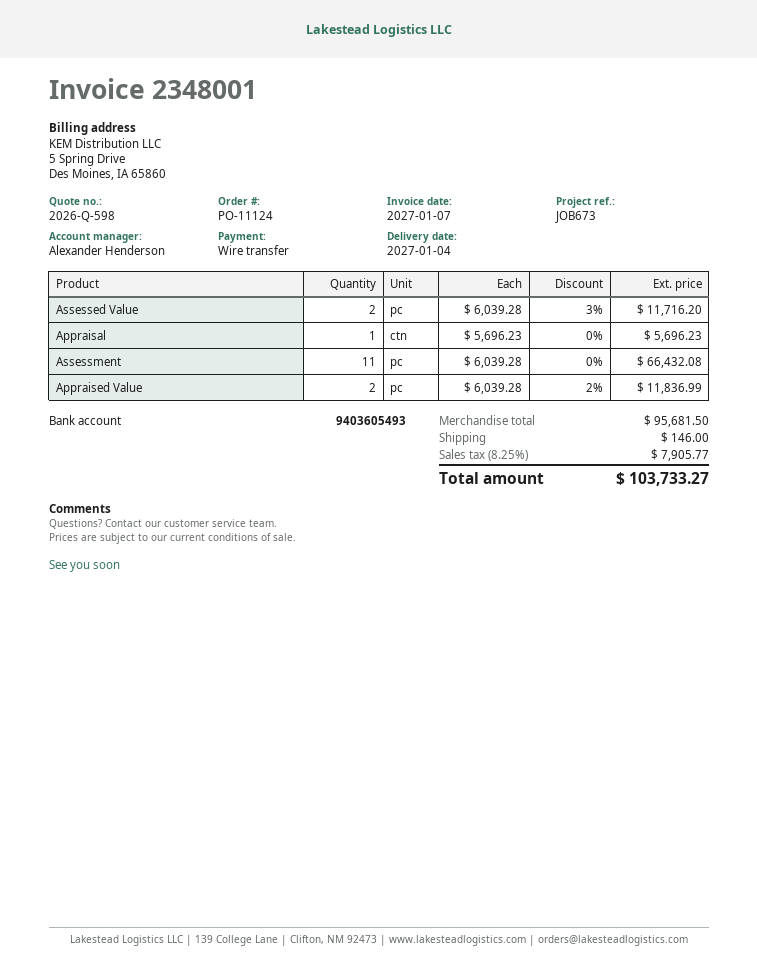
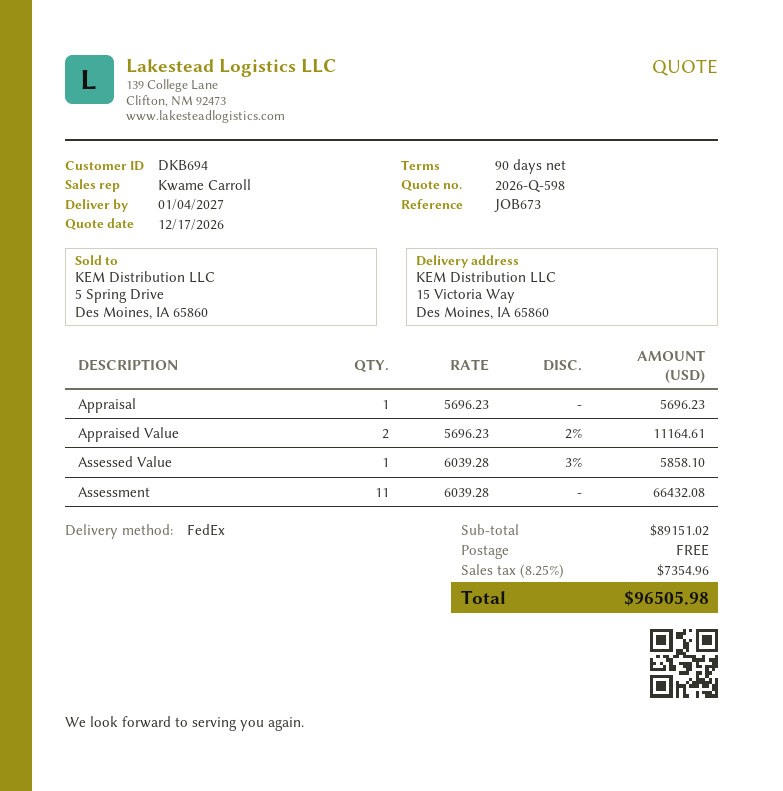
sales rep: Alexander Henderson -> Kwame Carroll
Assessed Value: 2 x 6039.28 - 3% = 11716.20 -> 1 x 6039.28 - 3% = 5858.10
Appraised Value: 2 x 6039.28 - 2% = 11836.99 -> 2 x 5696.23 - 2% = 11164.61
subtotal: 95681.50 -> 89151.02
shipping: 146.00 -> 0.00
tax: 8.25% = 7905.77 -> 8.25% = 7354.96
total: 103733.27 -> 96505.98

